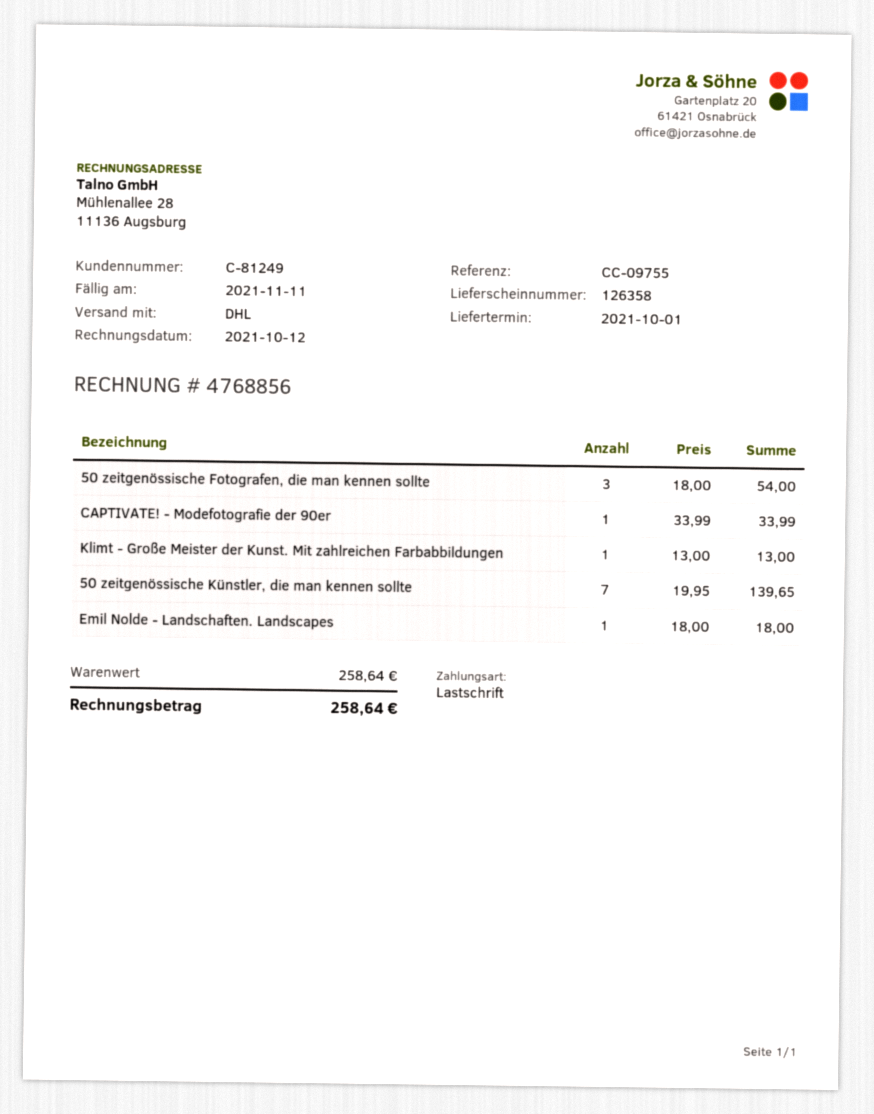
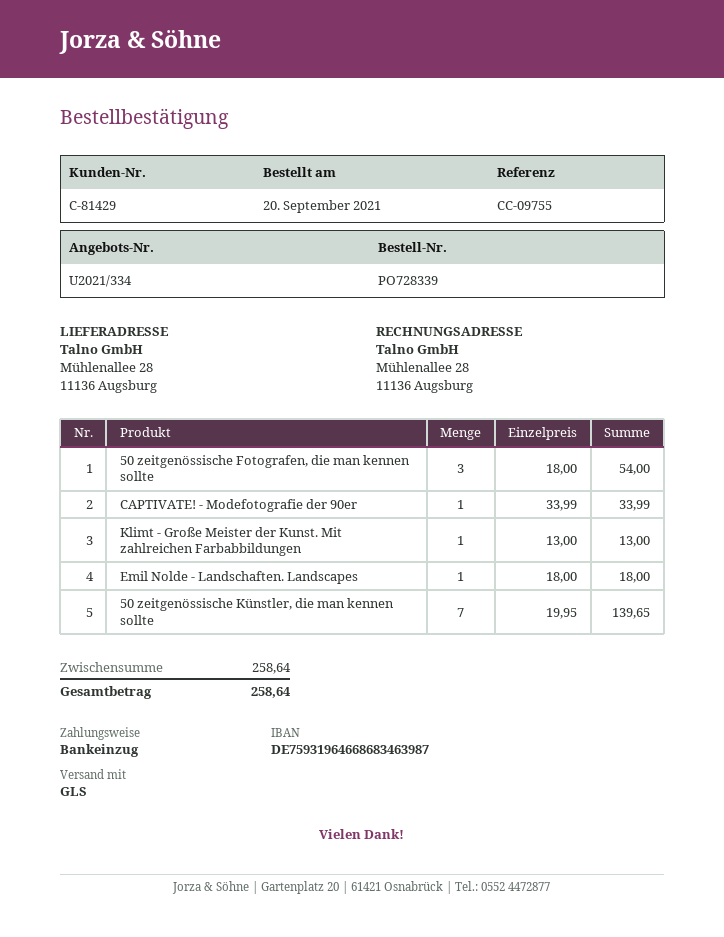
customer number: C-81249 -> C-81429
shipping method: DHL -> GLS

